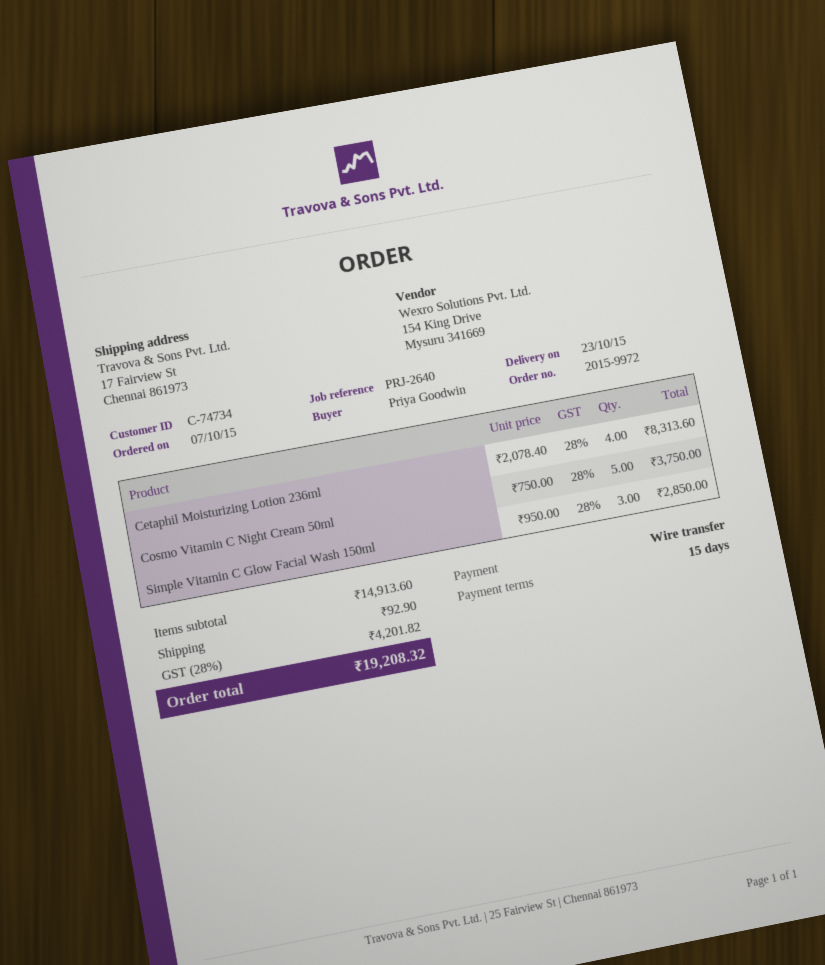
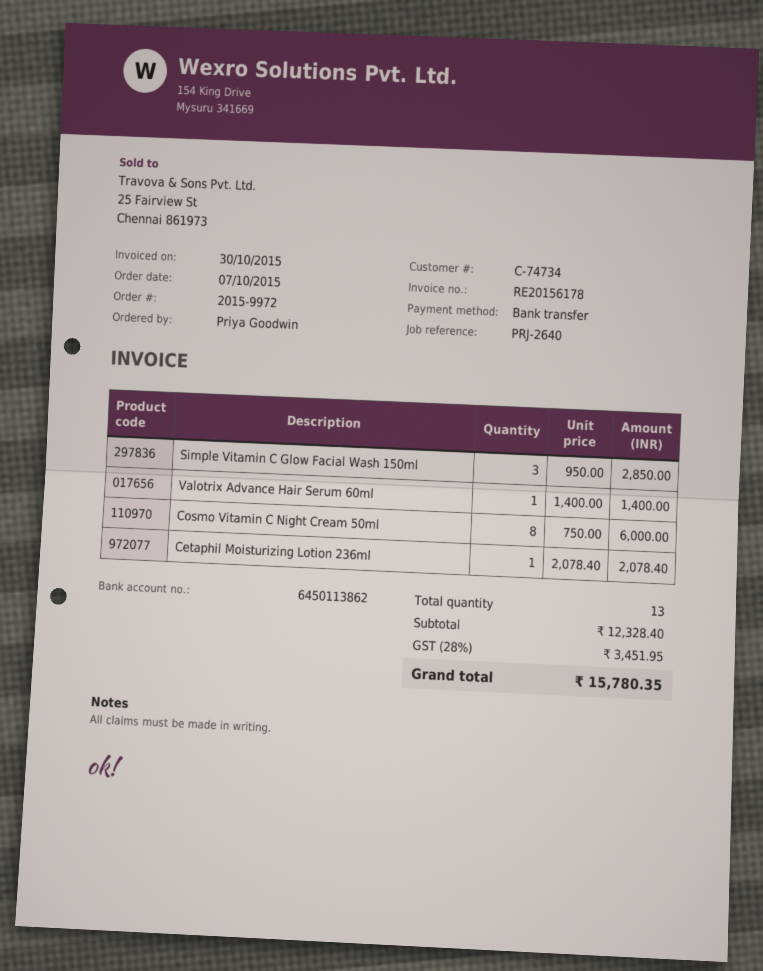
Cetaphil Moisturizing Lotion 236ml: 4 x 2078.40 = 8313.60 -> 1 x 2078.40 = 2078.40
Cosmo Vitamin C Night Cream 50ml: 5 x 750.00 = 3750.00 -> 8 x 750.00 = 6000.00
Valotrix Advance Hair Serum 60ml: none -> 1 x 1400.00 = 1400.00
subtotal: 14913.60 -> 12328.40
shipping: 92.90 -> none
tax: 28% = 4201.82 -> 28% = 3451.95
total: 19208.32 -> 15780.35

